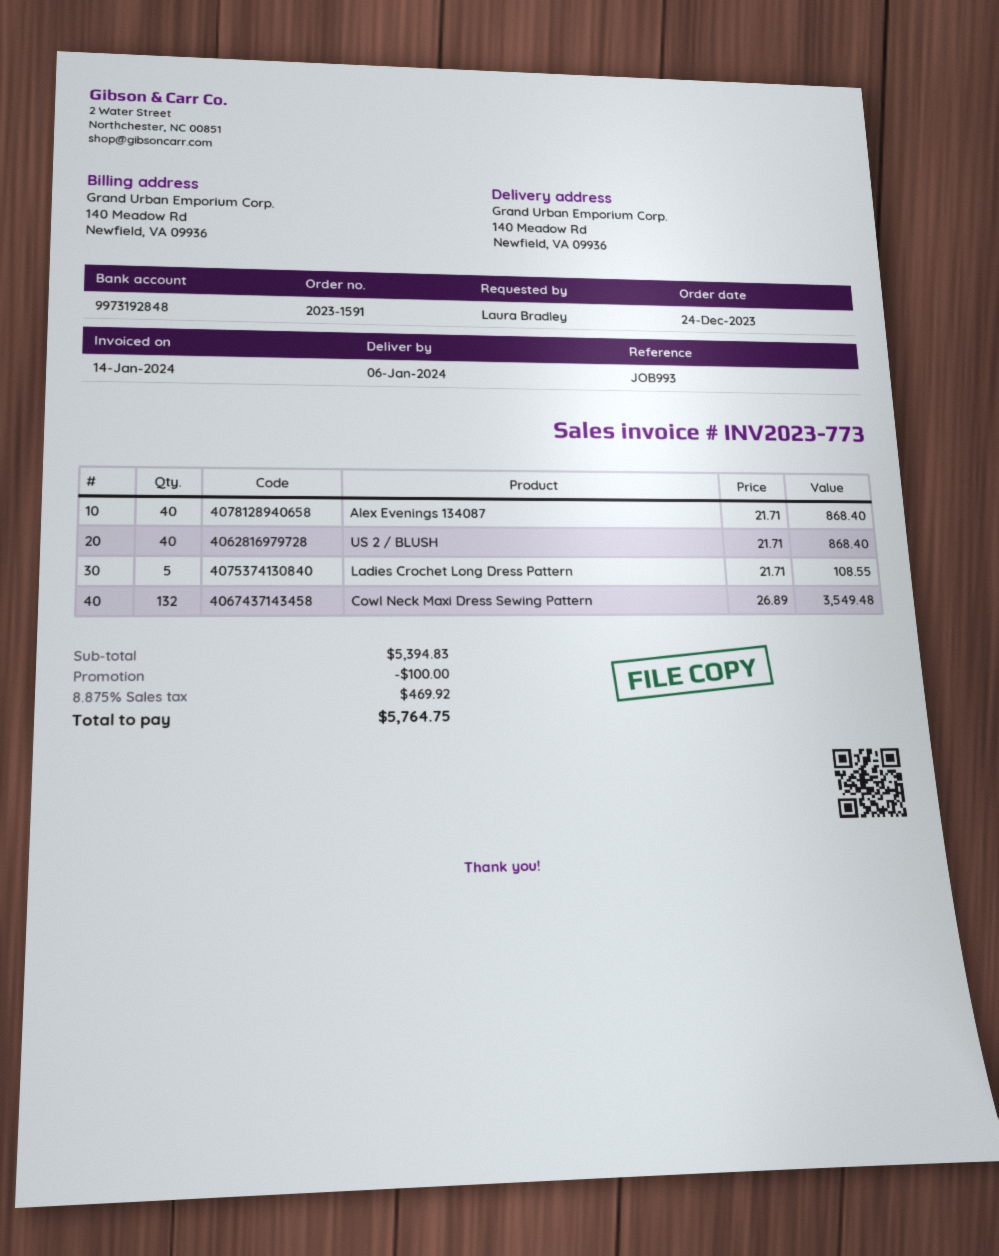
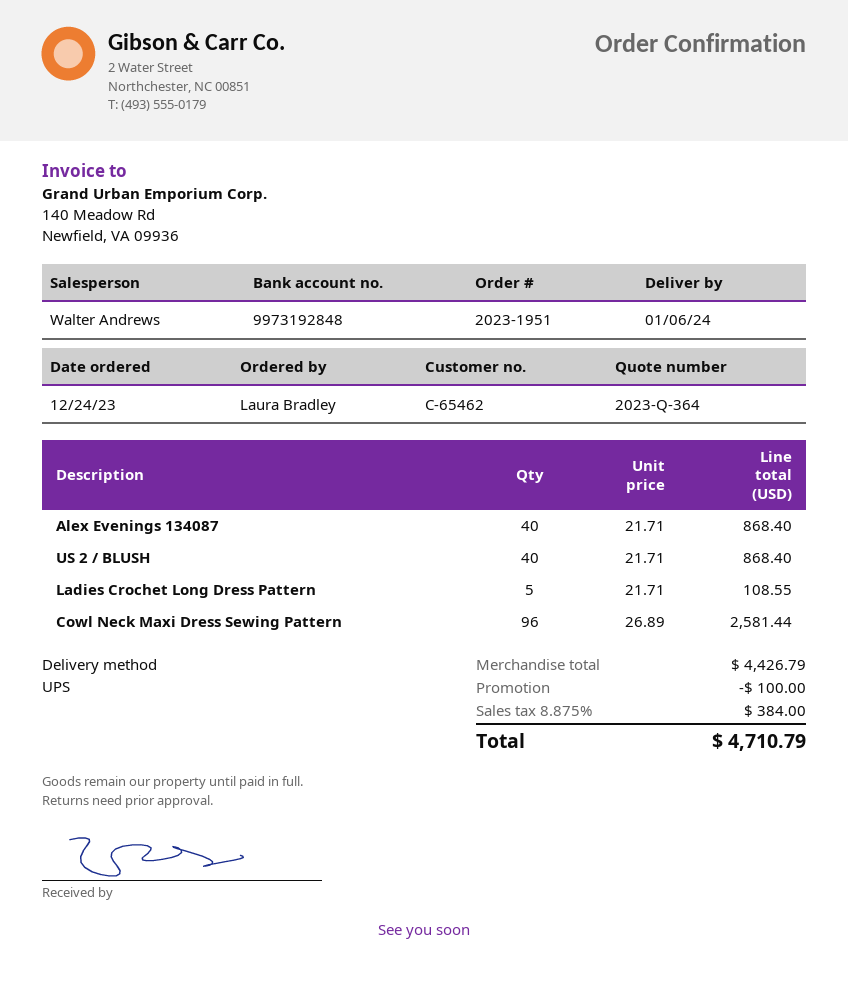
order number: 2023-1591 -> 2023-1951
Cowl Neck Maxi Dress Sewing Pattern: 132 x 26.89 = 3549.48 -> 96 x 26.89 = 2581.44
subtotal: 5394.83 -> 4426.79
tax: 8.875% = 469.92 -> 8.875% = 384.00
total: 5764.75 -> 4710.79

